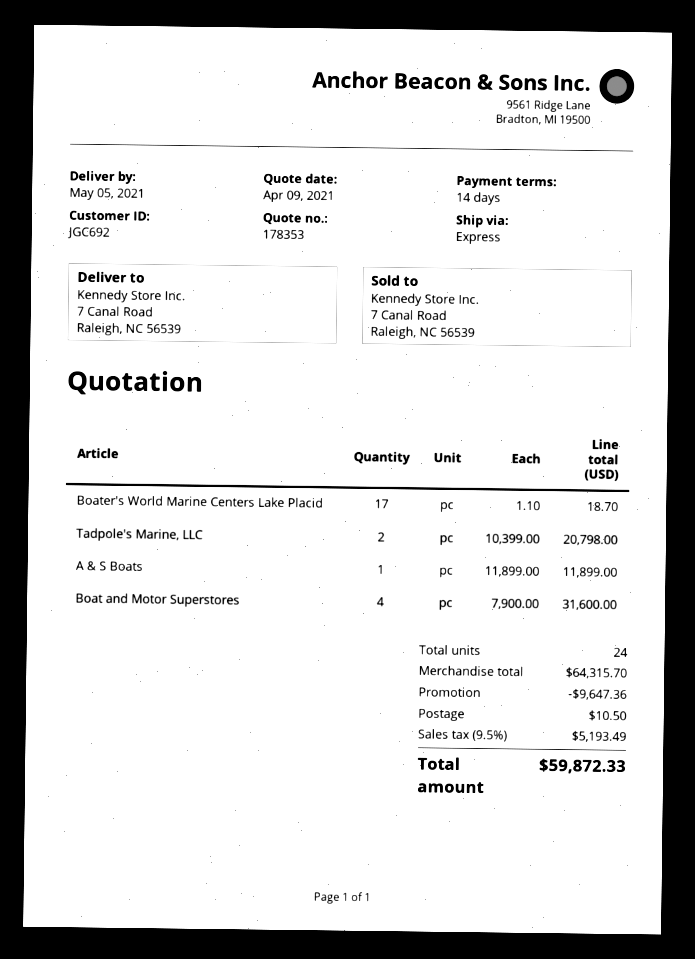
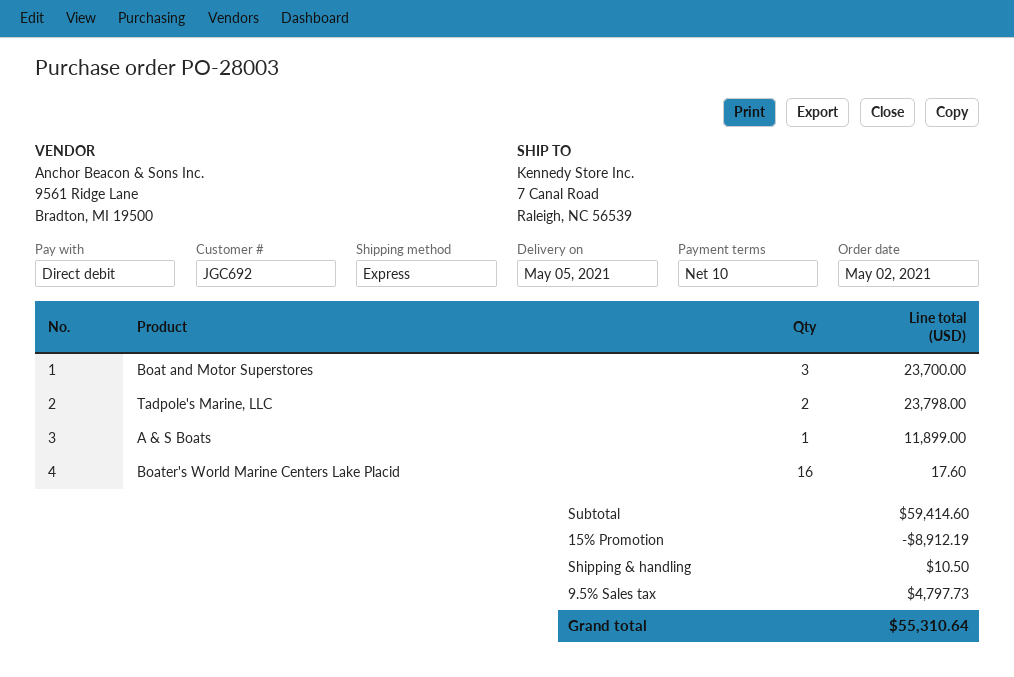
payment terms: 14 days -> 10 days
Boater's World Marine Centers Lake Placid: 17 for 18.70 -> 16 for 17.60
Tadpole's Marine, LLC: 2 for 20798.00 -> 2 for 23798.00
Boat and Motor Superstores: 4 for 31600.00 -> 3 for 23700.00
subtotal: 64315.70 -> 59414.60
discount: 9647.36 -> 8912.19
tax: 9.5% = 5193.49 -> 9.5% = 4797.73
total: 59872.33 -> 55310.64

